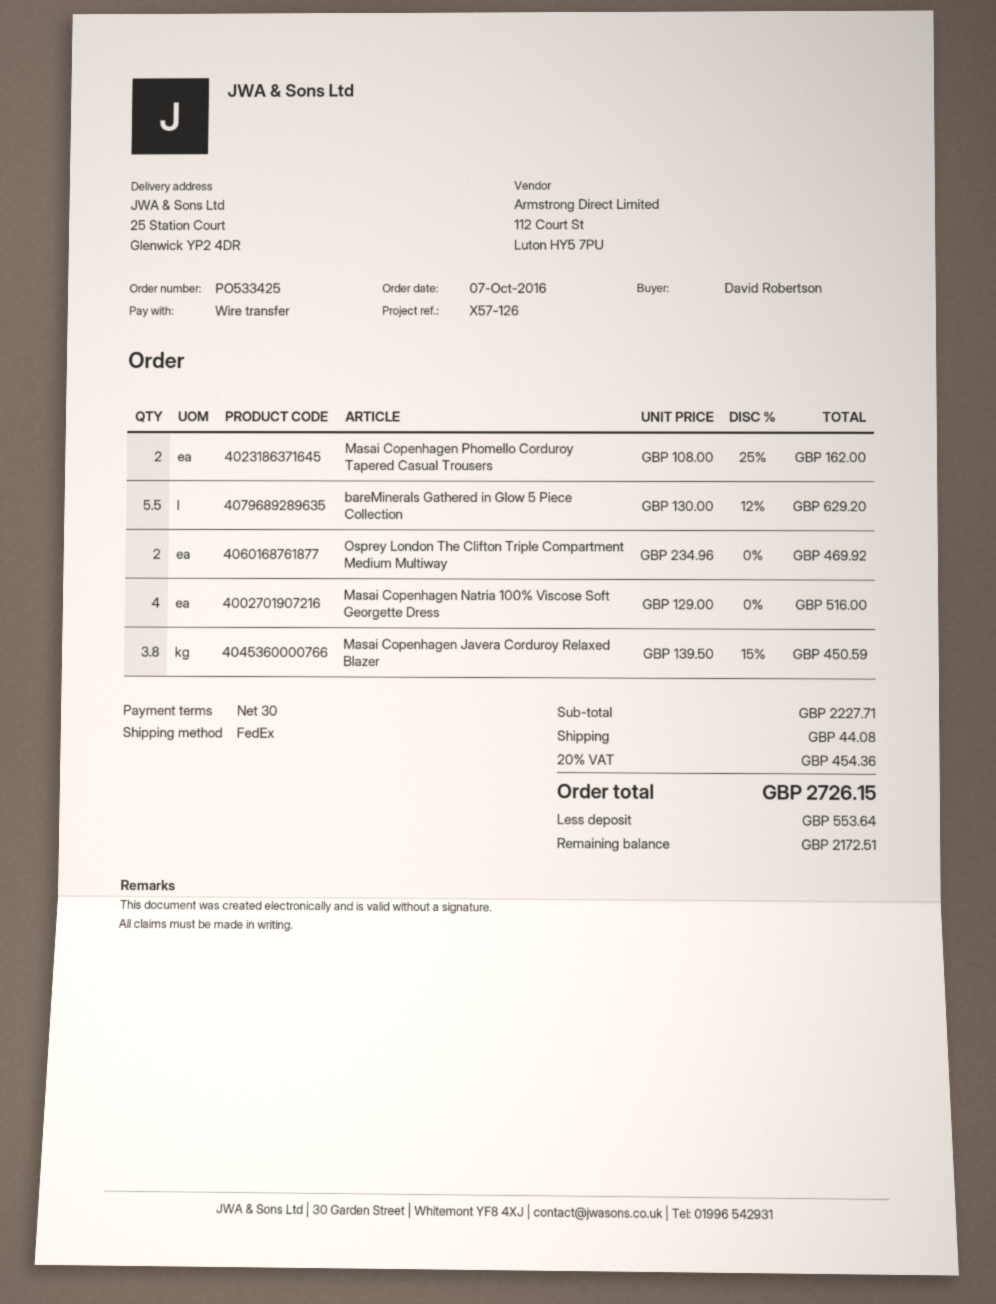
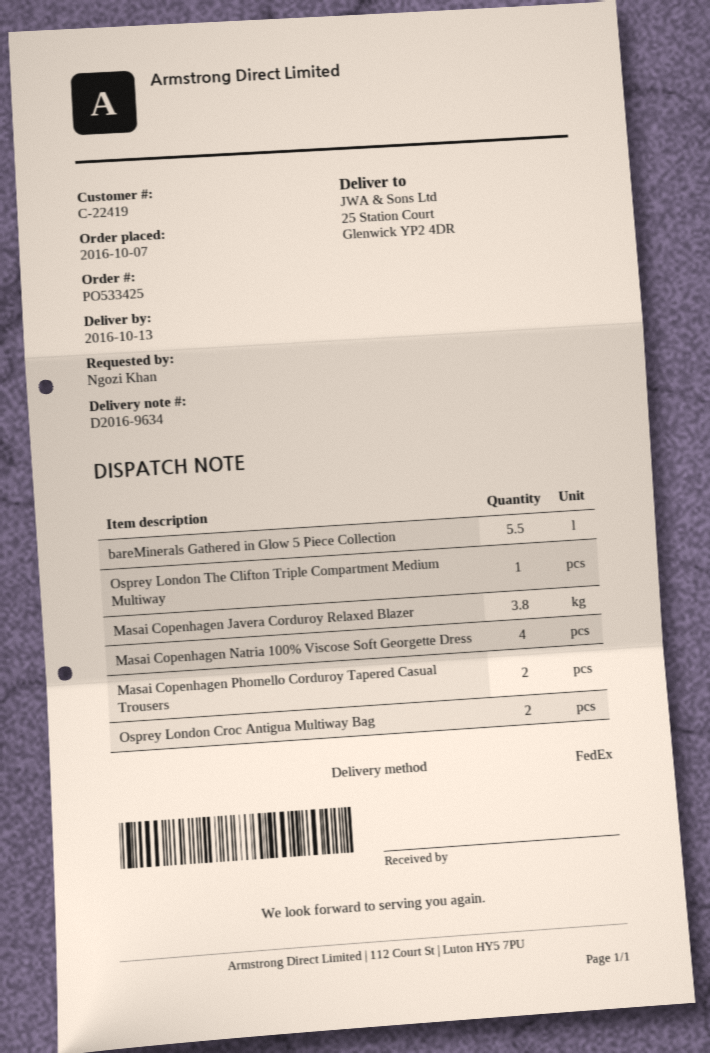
ordered by: David Robertson -> Ngozi Khan
Osprey London The Clifton Triple Compartment Medium Multiway: 2 -> 1
Osprey London Croc Antigua Multiway Bag: none -> 2

